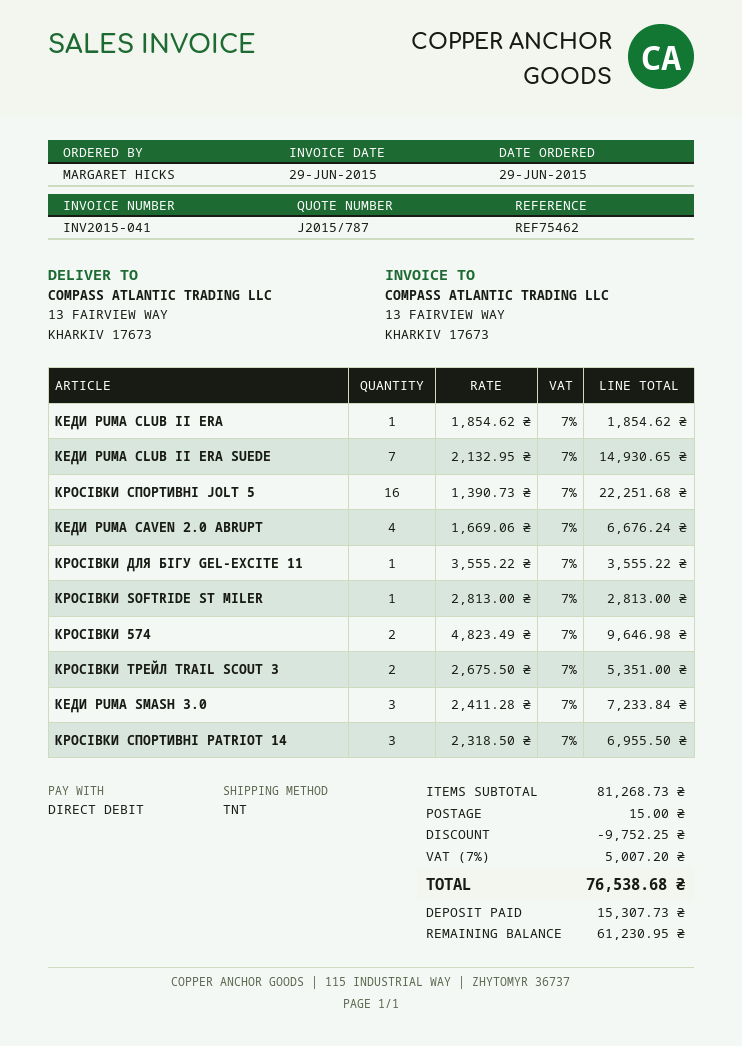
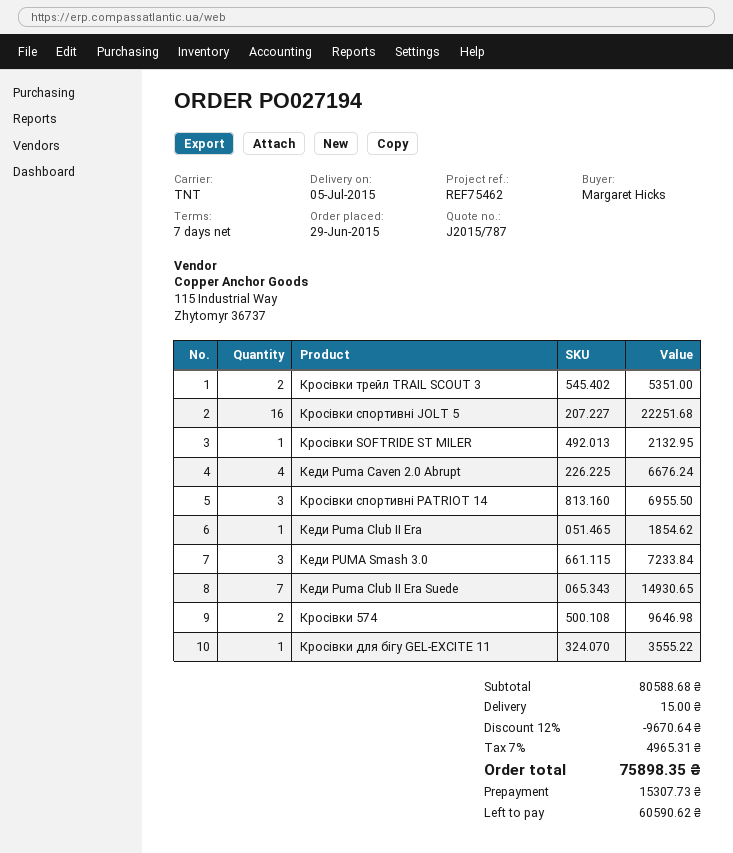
КРОСІВКИ SOFTRIDE ST MILER: 1 for 2813.00 -> 1 for 2132.95
subtotal: 81268.73 -> 80588.68
discount: 9752.25 -> 9670.64
tax: 7% = 5007.20 -> 7% = 4965.31
total: 76538.68 -> 75898.35
balance: 61230.95 -> 60590.62

